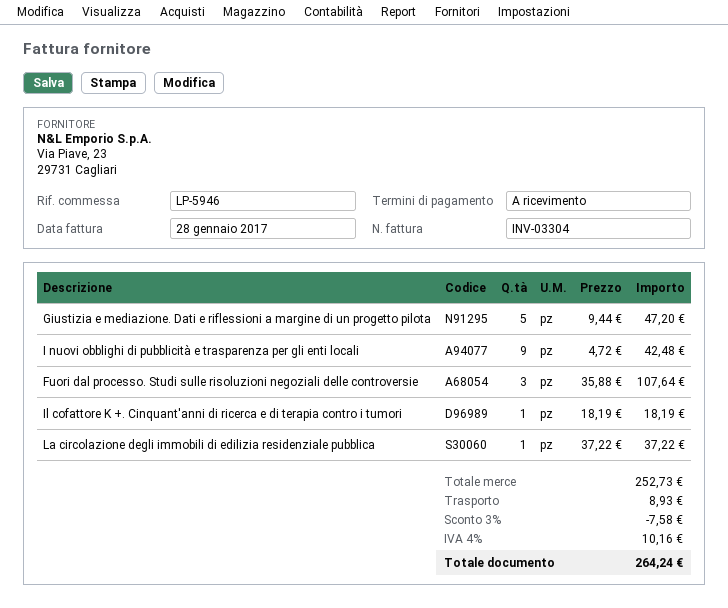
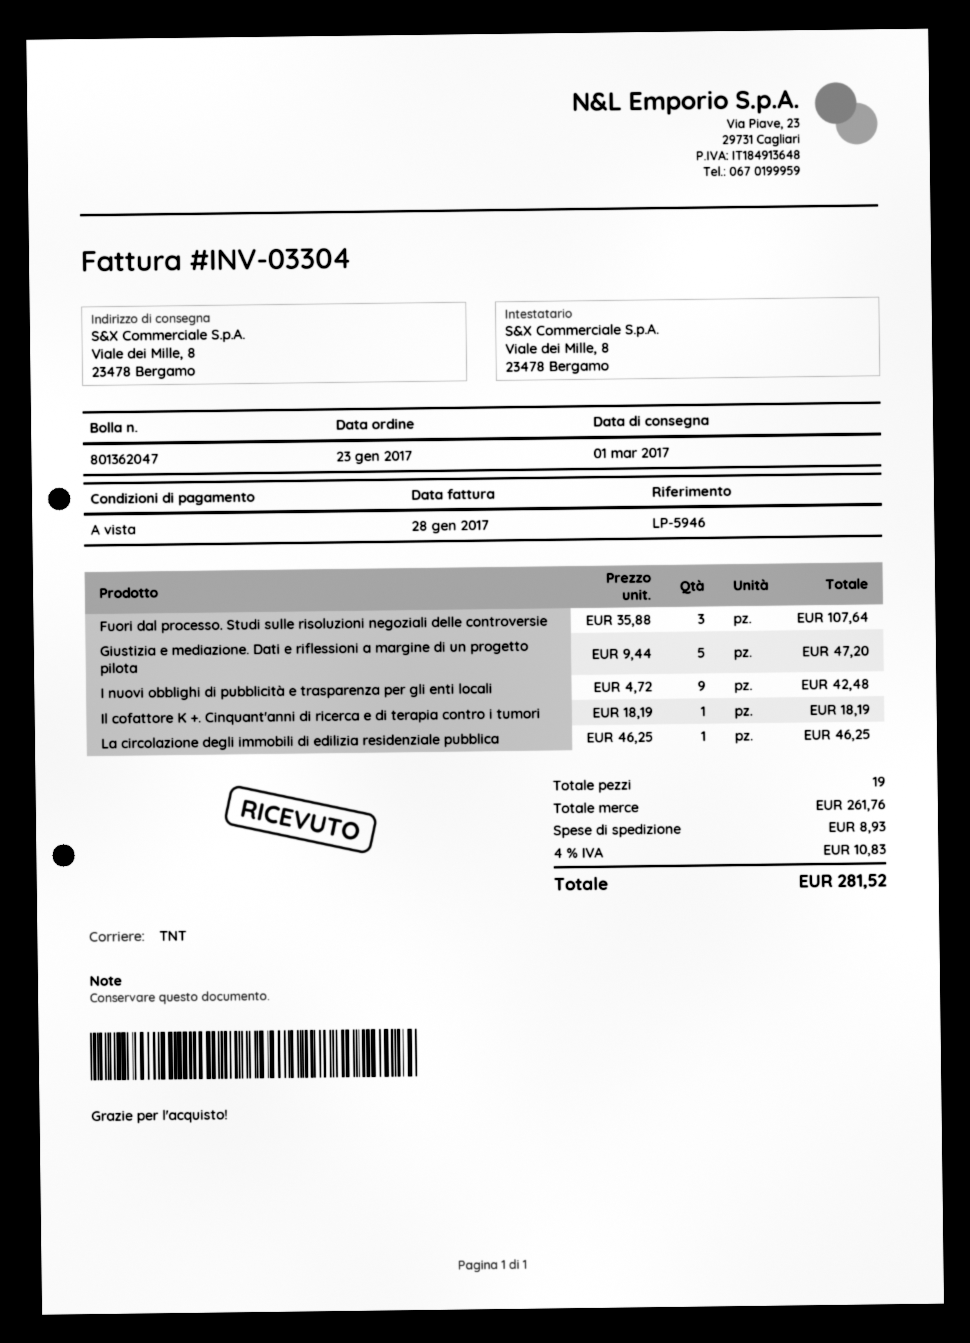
La circolazione degli immobili di edilizia residenziale pubblica: 1 x 37.22 = 37.22 -> 1 x 46.25 = 46.25
subtotal: 252.73 -> 261.76
discount: 3% = 7.58 -> none
tax: 4% = 10.16 -> 4% = 10.83
total: 264.24 -> 281.52

